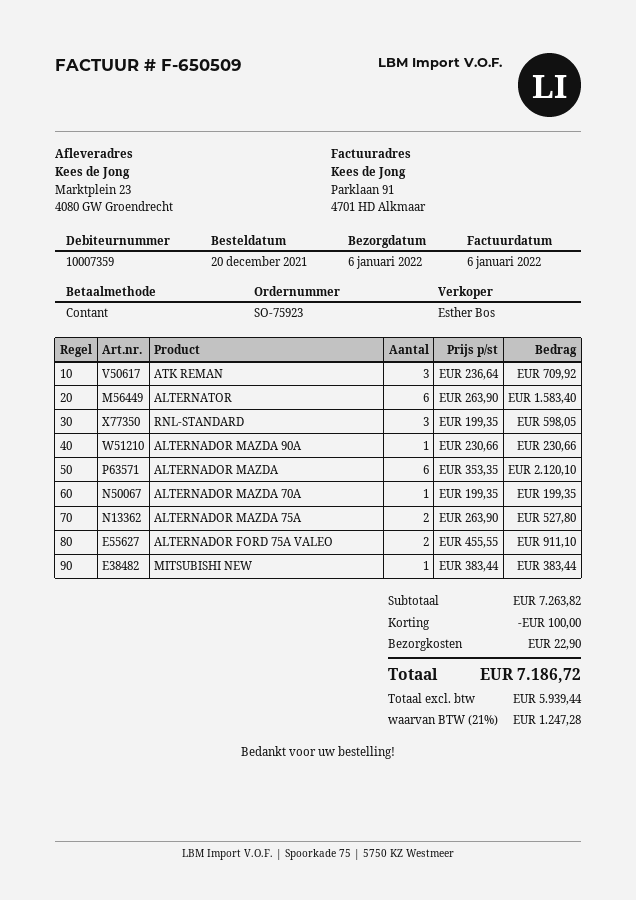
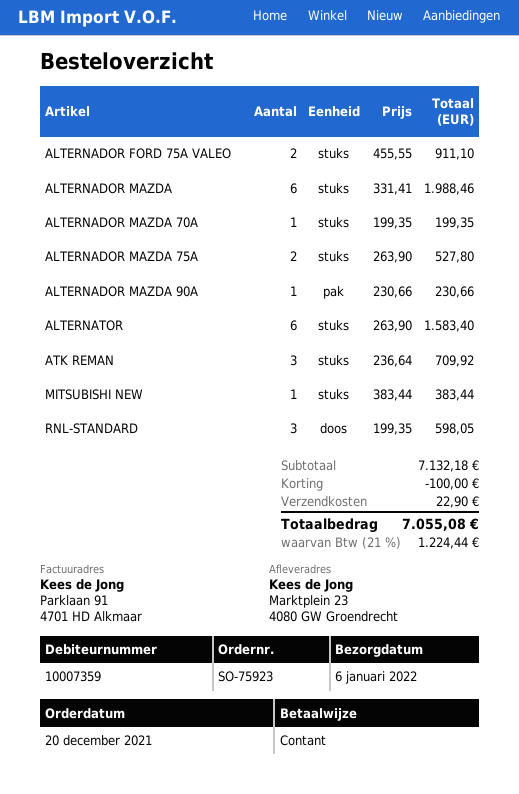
ALTERNADOR MAZDA: 6 x 353.35 = 2120.10 -> 6 x 331.41 = 1988.46
subtotal: 7263.82 -> 7132.18
tax: 21% = 1247.28 -> 21% = 1224.44
total: 7186.72 -> 7055.08

